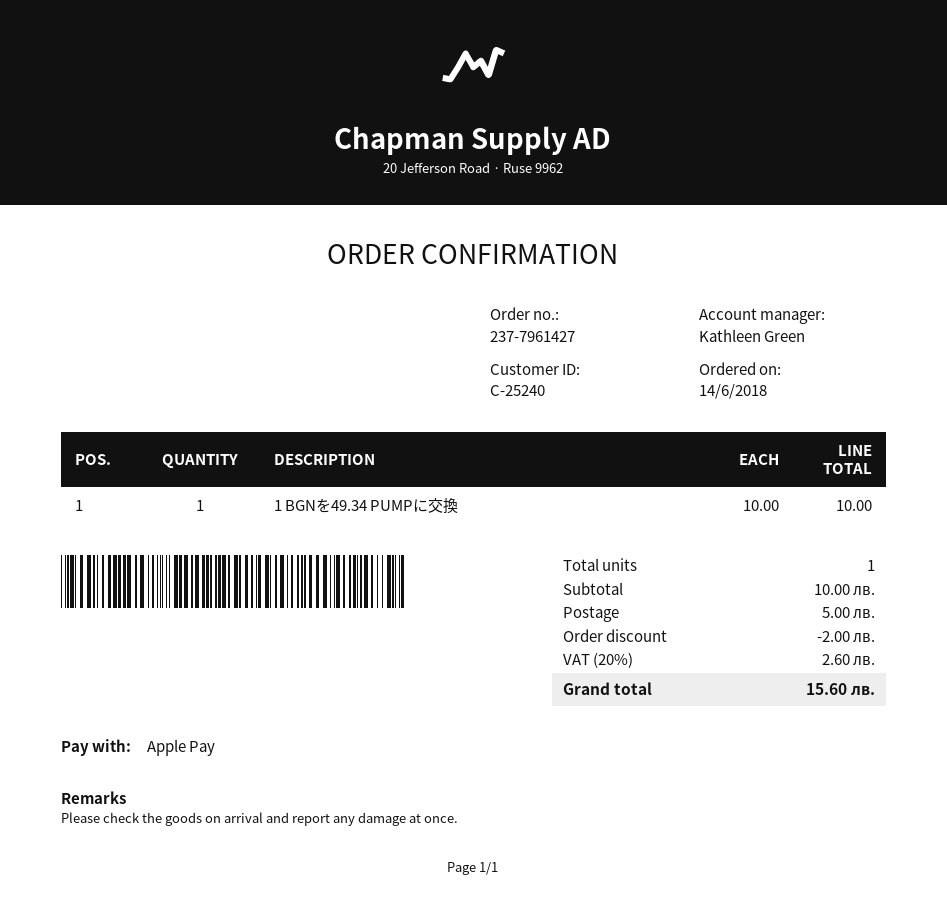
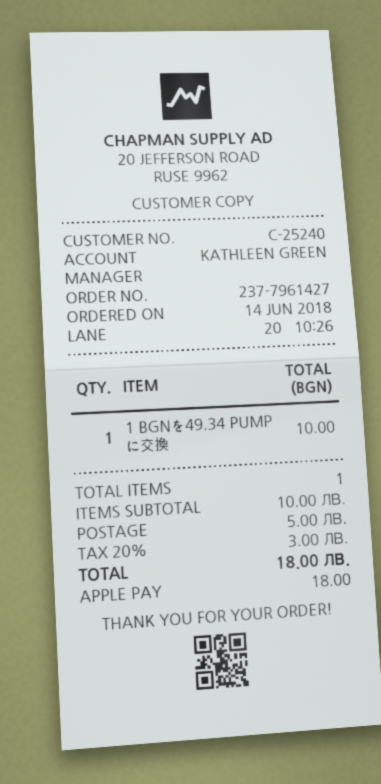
discount: 2.00 -> none
tax: 20% = 2.60 -> 20% = 3.00
total: 15.60 -> 18.00

